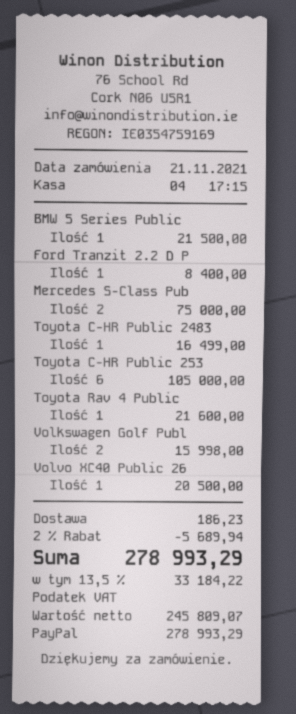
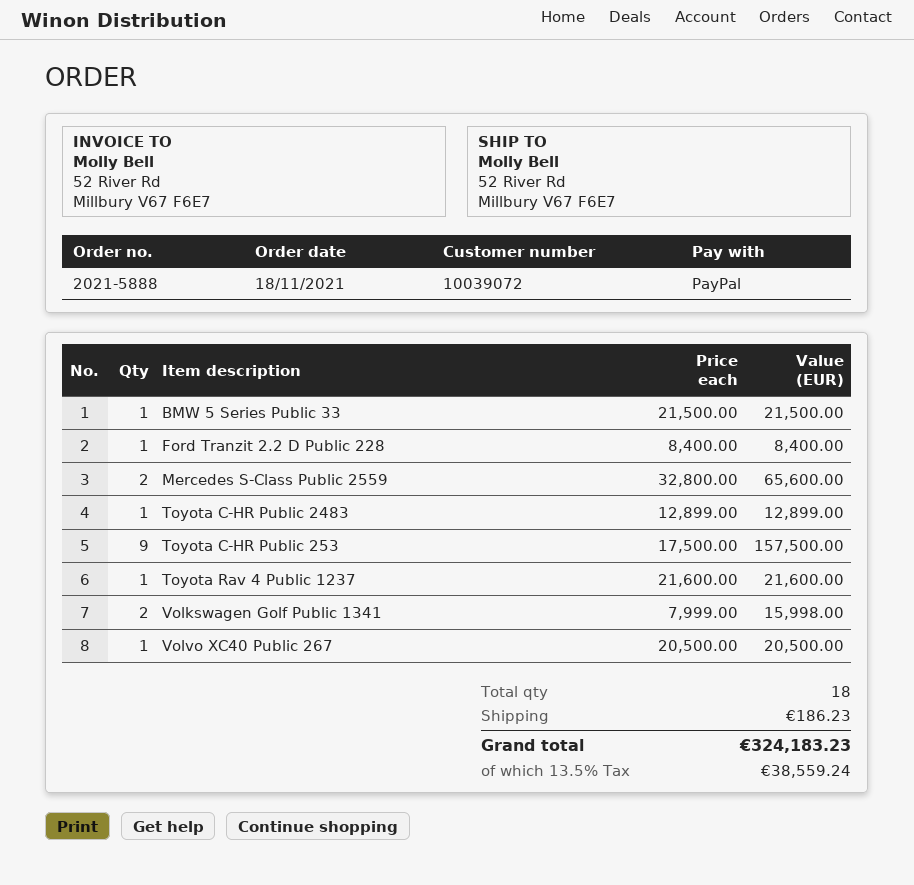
order date: 2021-11-21 -> 2021-11-18
Mercedes S-Class Pub: 2 for 75000.00 -> 2 for 65600.00
Toyota C-HR Public 2483: 1 for 16499.00 -> 1 for 12899.00
Toyota C-HR Public 253: 6 for 105000.00 -> 9 for 157500.00
discount: 2% = 5689.94 -> none
tax: 13.5% = 33184.22 -> 13.5% = 38559.24
total: 278993.29 -> 324183.23

